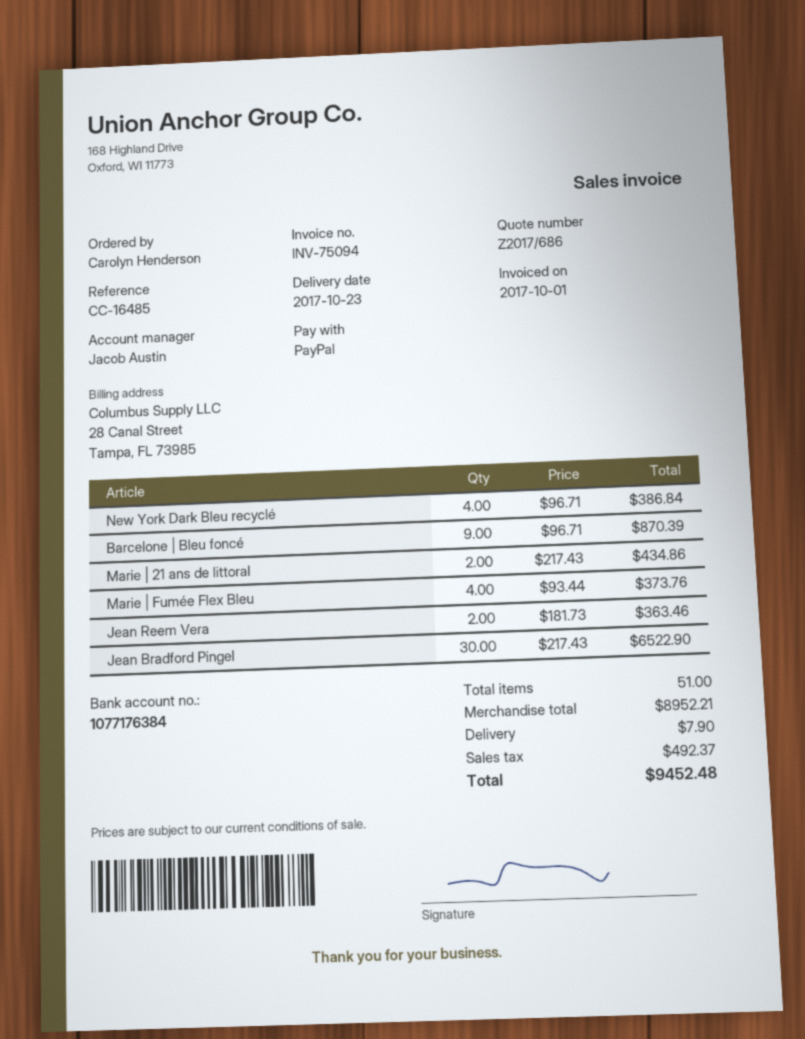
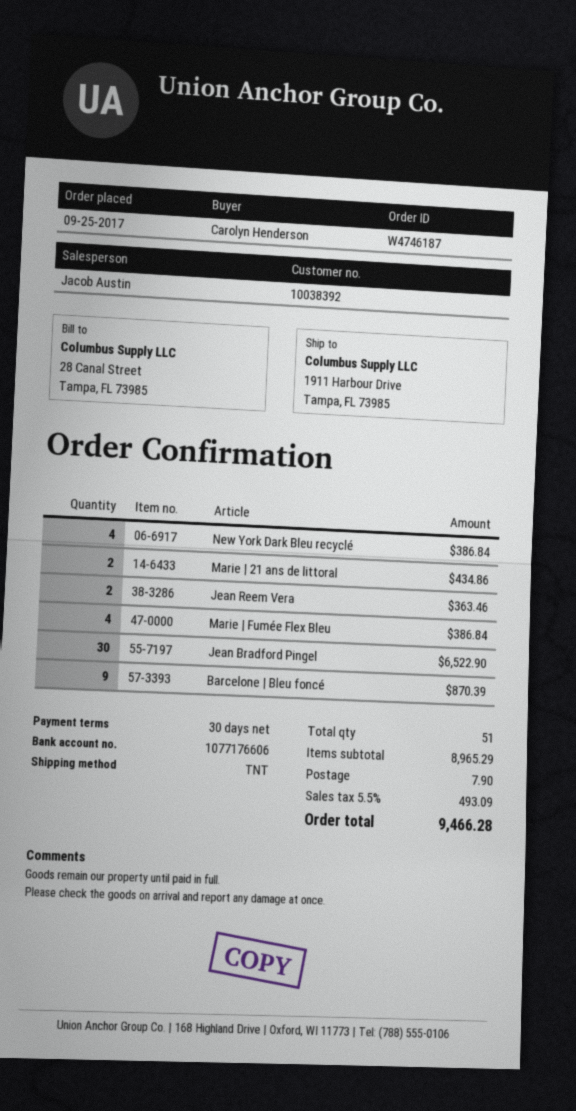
bank account: 1077176384 -> 1077176606
Marie | Fumée Flex Bleu: 4 for 373.76 -> 4 for 386.84
subtotal: 8952.21 -> 8965.29
tax: 492.37 -> 493.09
total: 9452.48 -> 9466.28

